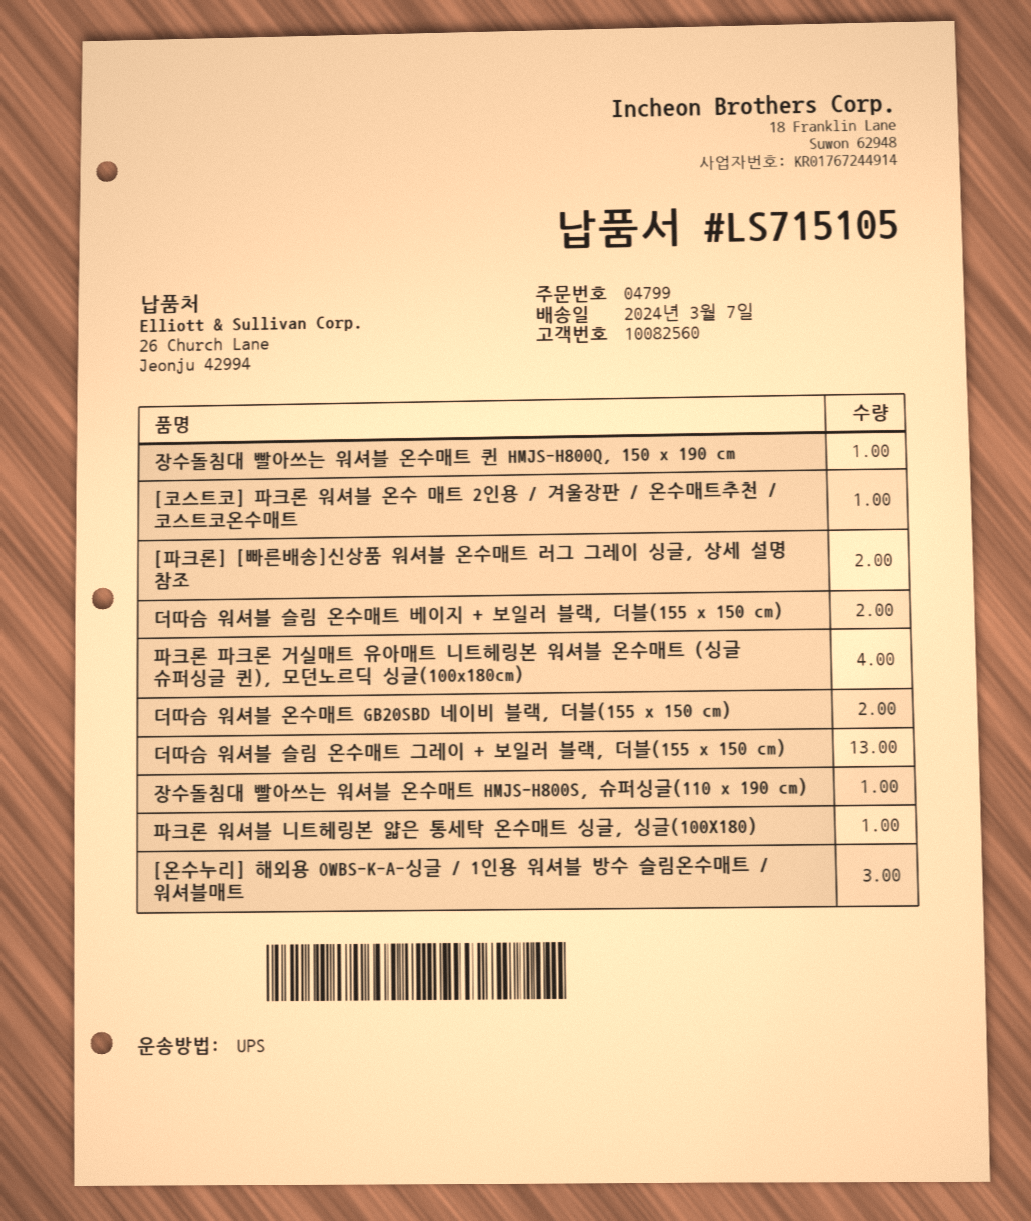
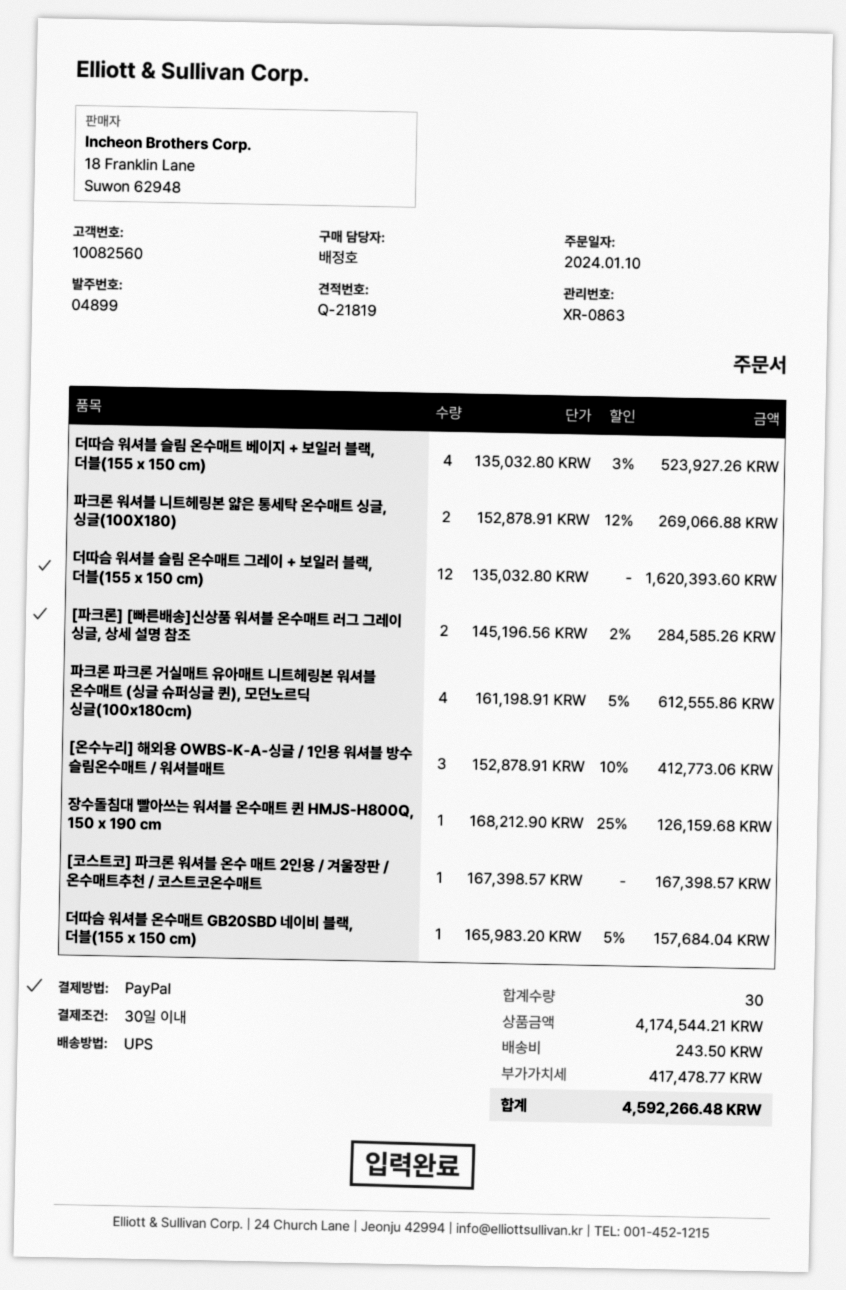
order number: 04799 -> 04899
더따슴 워셔블 슬림 온수매트 베이지 + 보일러 블랙, 더블(155 x 150 cm): 2 -> 4
더따슴 워셔블 온수매트 GB20SBD 네이비 블랙, 더블(155 x 150 cm): 2 -> 1
더따슴 워셔블 슬림 온수매트 그레이 + 보일러 블랙, 더블(155 x 150 cm): 13 -> 12
장수돌침대 빨아쓰는 워셔블 온수매트 HMJS-H800S, 슈퍼싱글(110 x 190 cm): 1 -> none
파크론 워셔블 니트헤링본 얇은 통세탁 온수매트 싱글, 싱글(100X180): 1 -> 2

